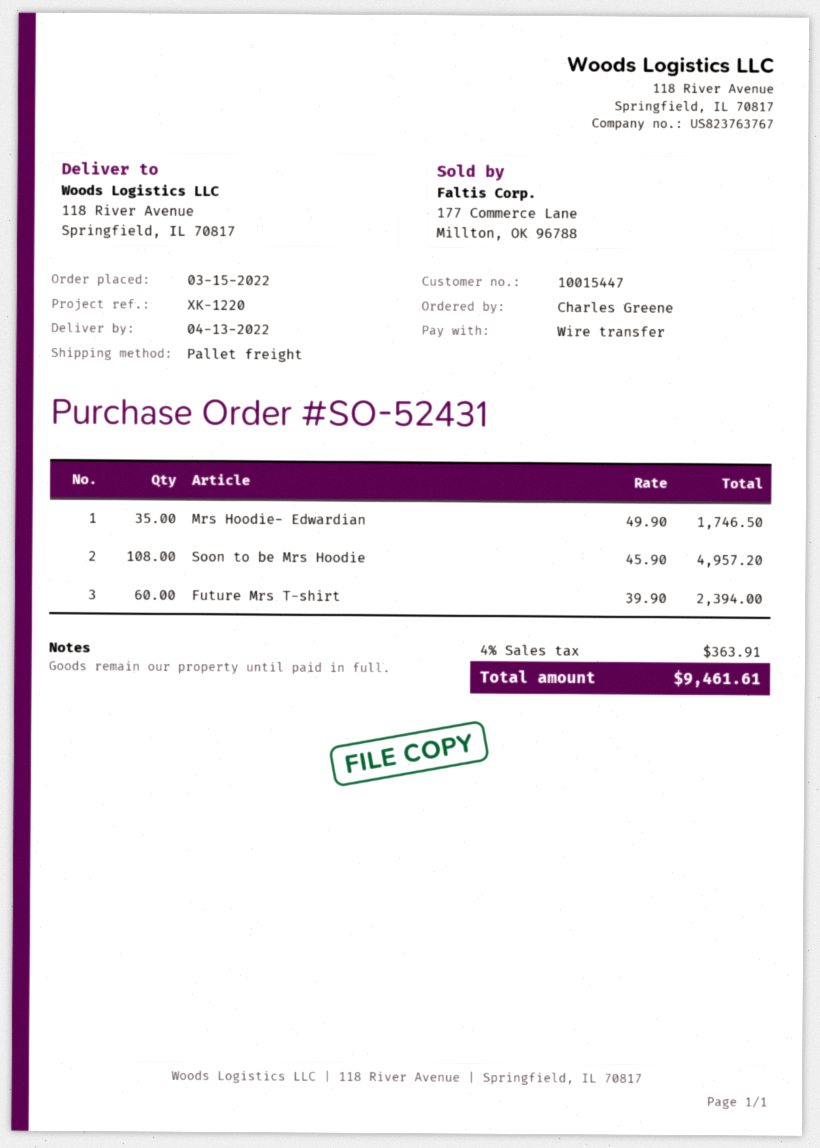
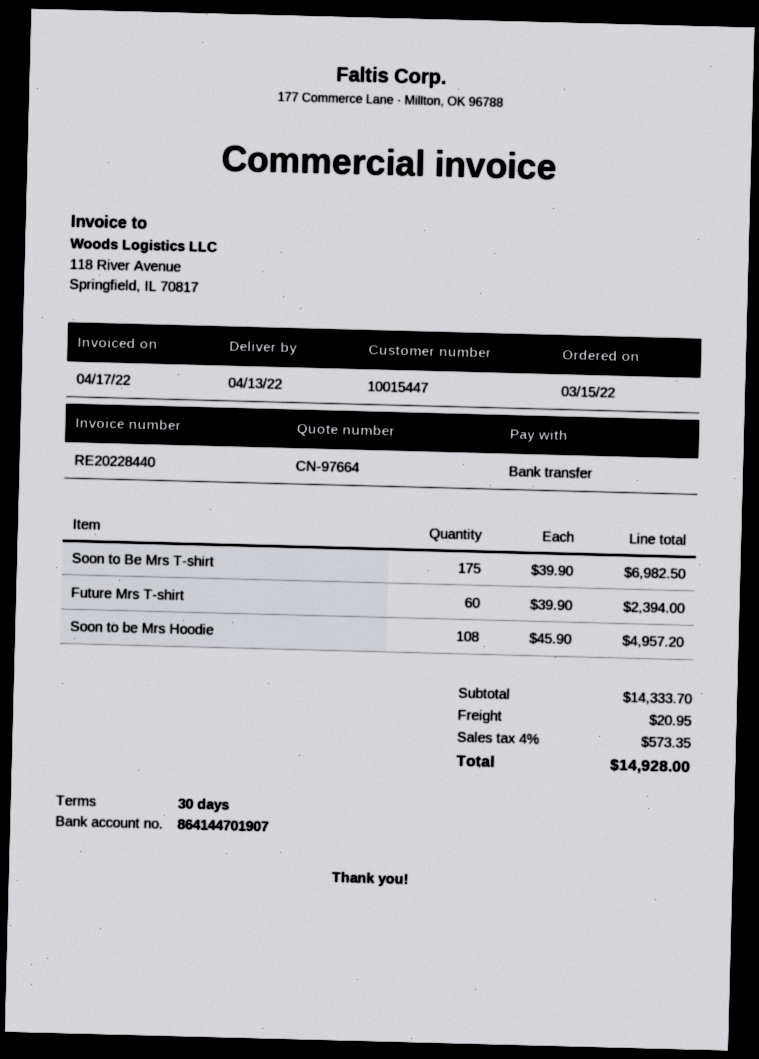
Mrs Hoodie- Edwardian: 35 x 49.90 = 1746.50 -> none
Soon to Be Mrs T-shirt: none -> 175 x 39.90 = 6982.50
shipping: none -> 20.95
tax: 4% = 363.91 -> 4% = 573.35
total: 9461.61 -> 14928.00

